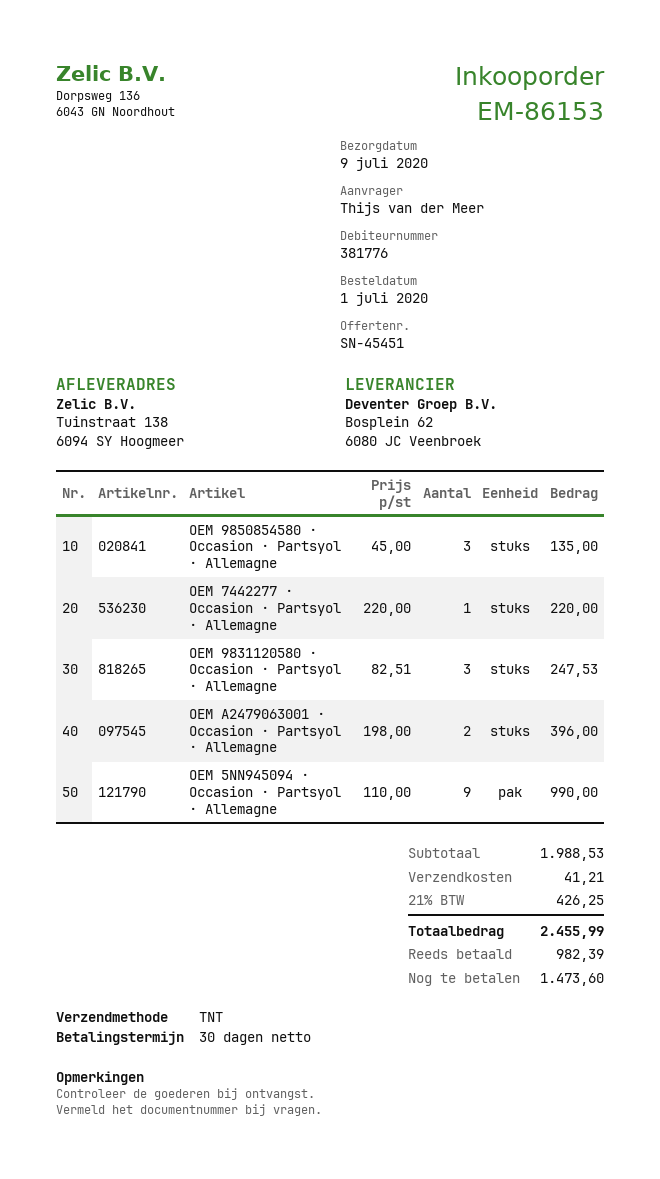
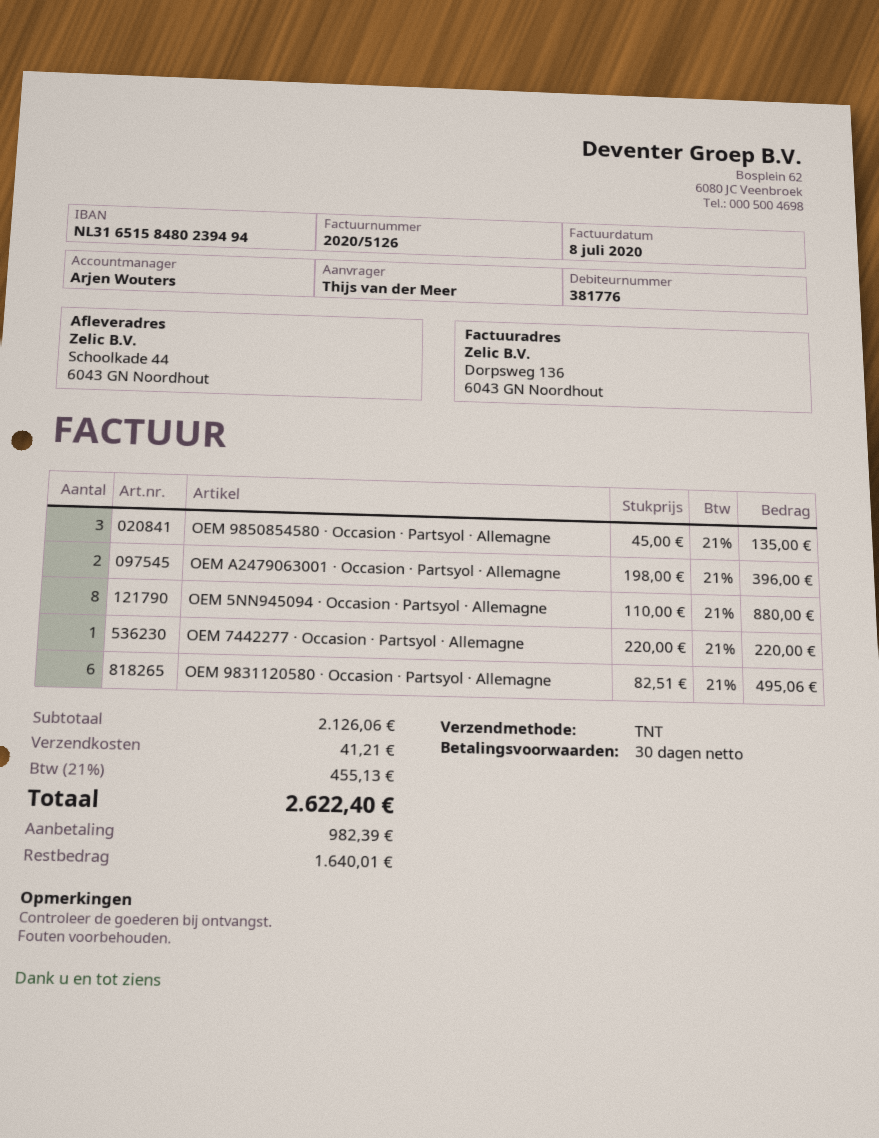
ship to: Tuinstraat 138, 6094 SY Hoogmeer -> Schoolkade 44, 6043 GN Noordhout
OEM 9831120580 · Occasion · Partsyol · Allemagne: 3 x 82.51 = 247.53 -> 6 x 82.51 = 495.06
OEM 5NN945094 · Occasion · Partsyol · Allemagne: 9 x 110.00 = 990.00 -> 8 x 110.00 = 880.00
subtotal: 1988.53 -> 2126.06
tax: 21% = 426.25 -> 21% = 455.13
total: 2455.99 -> 2622.40
balance: 1473.60 -> 1640.01

